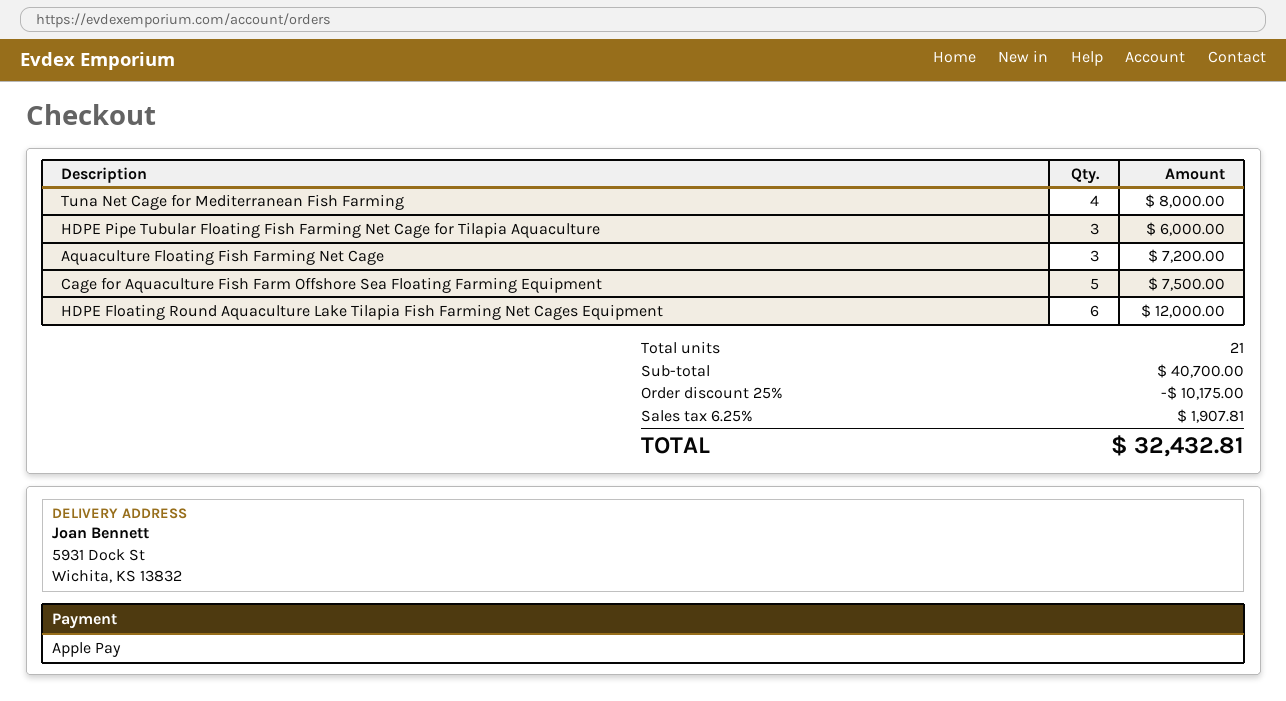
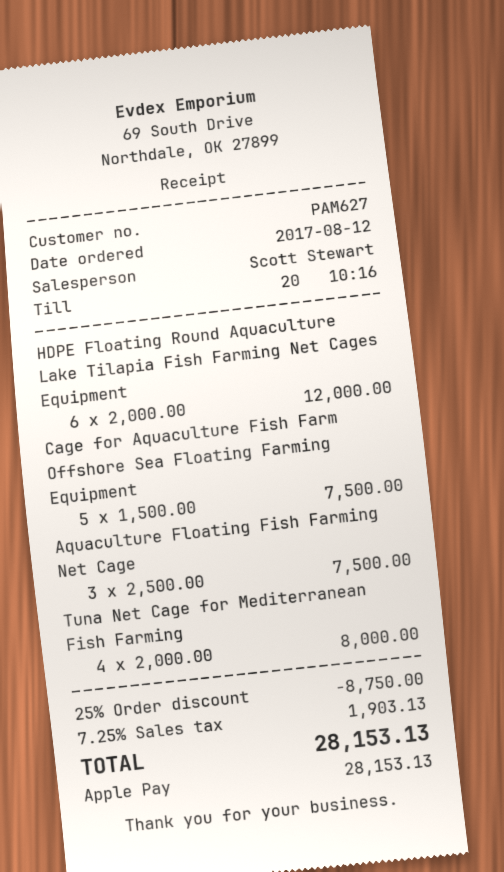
HDPE Pipe Tubular Floating Fish Farming Net Cage for Tilapia Aquaculture: 3 for 6000.00 -> none
Aquaculture Floating Fish Farming Net Cage: 3 for 7200.00 -> 3 for 7500.00
discount: 25% = 10175.00 -> 25% = 8750.00
tax: 6.25% = 1907.81 -> 7.25% = 1903.13
total: 32432.81 -> 28153.13

